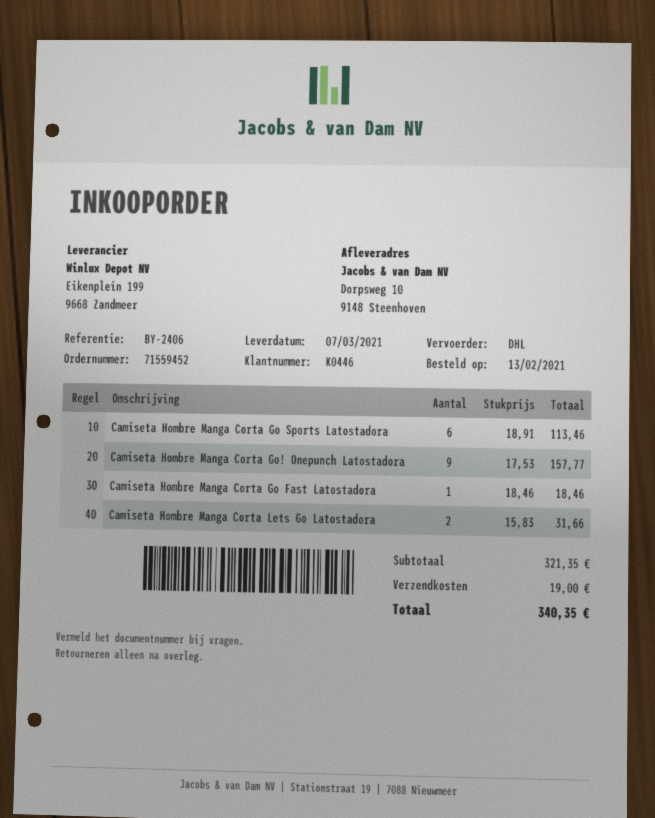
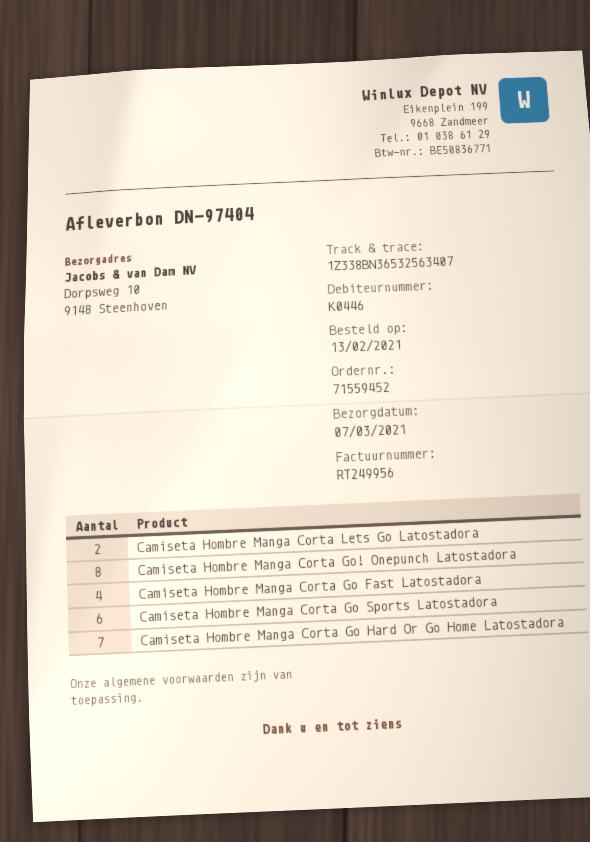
Camiseta Hombre Manga Corta Go! Onepunch Latostadora: 9 -> 8
Camiseta Hombre Manga Corta Go Fast Latostadora: 1 -> 4
Camiseta Hombre Manga Corta Go Hard Or Go Home Latostadora: none -> 7

